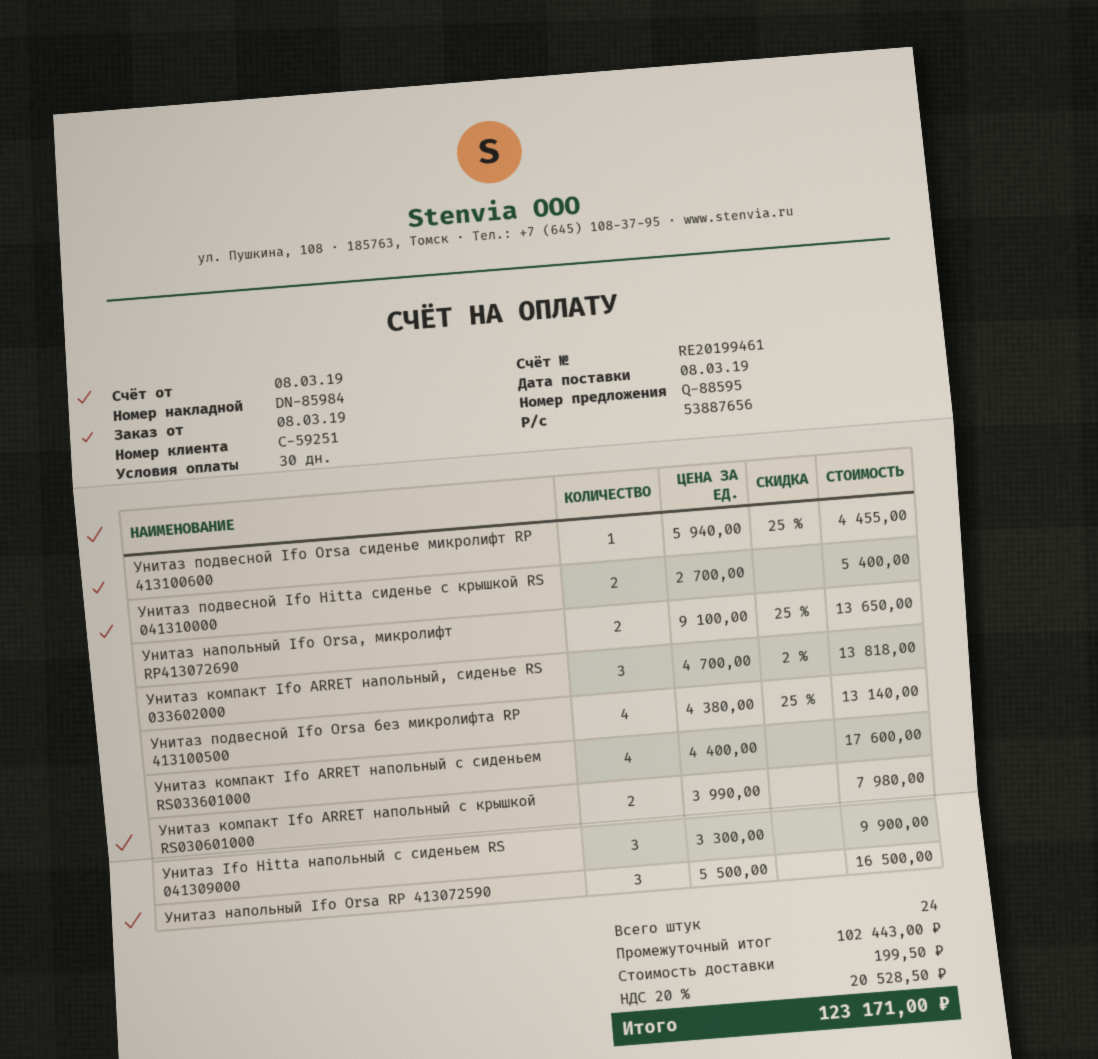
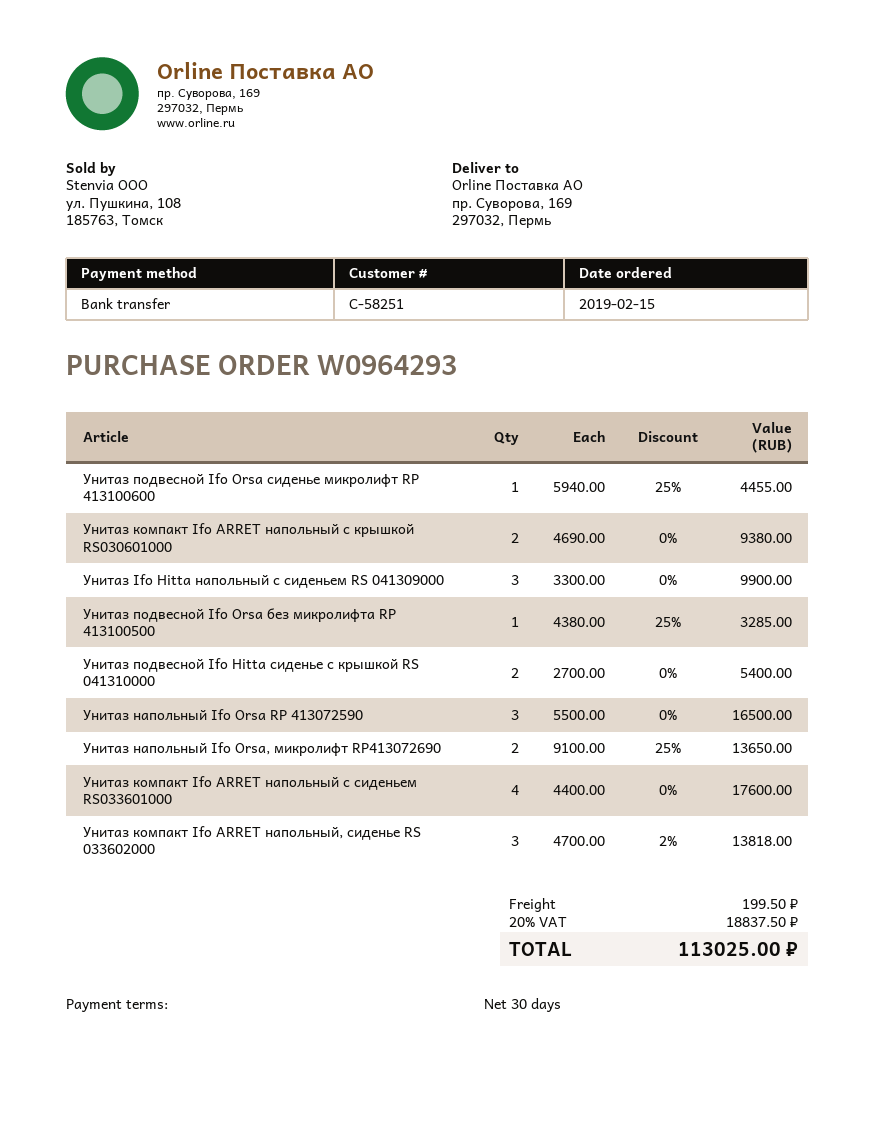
order date: 2019-03-08 -> 2019-02-15
customer number: C-59251 -> C-58251
Унитаз подвесной Ifo Orsa без микролифта RP 413100500: 4 x 4380.00 - 25% = 13140.00 -> 1 x 4380.00 - 25% = 3285.00
Унитаз компакт Ifo ARRET напольный с крышкой RS030601000: 2 x 3990.00 = 7980.00 -> 2 x 4690.00 = 9380.00
tax: 20% = 20528.50 -> 20% = 18837.50
total: 123171.00 -> 113025.00

